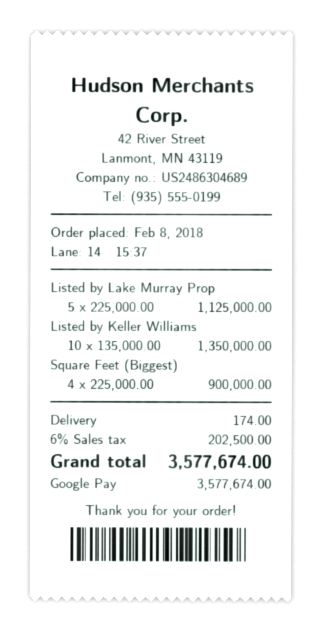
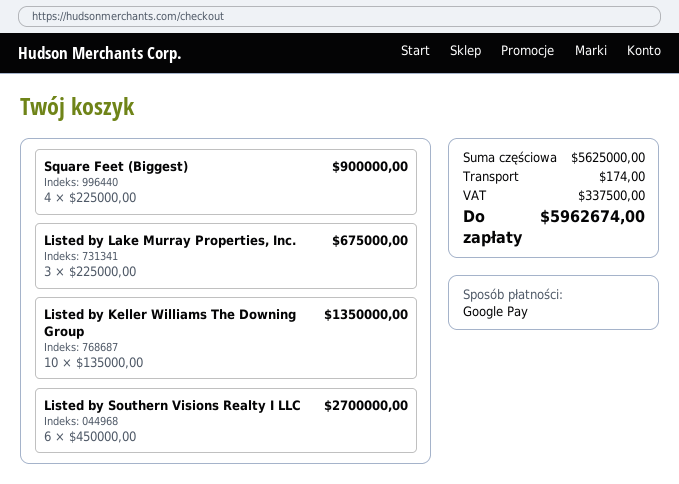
Listed by Lake Murray Prop: 5 x 225000.00 = 1125000.00 -> 3 x 225000.00 = 675000.00
Listed by Southern Visions Realty I LLC: none -> 6 x 450000.00 = 2700000.00
tax: 202500.00 -> 337500.00
total: 3577674.00 -> 5962674.00

